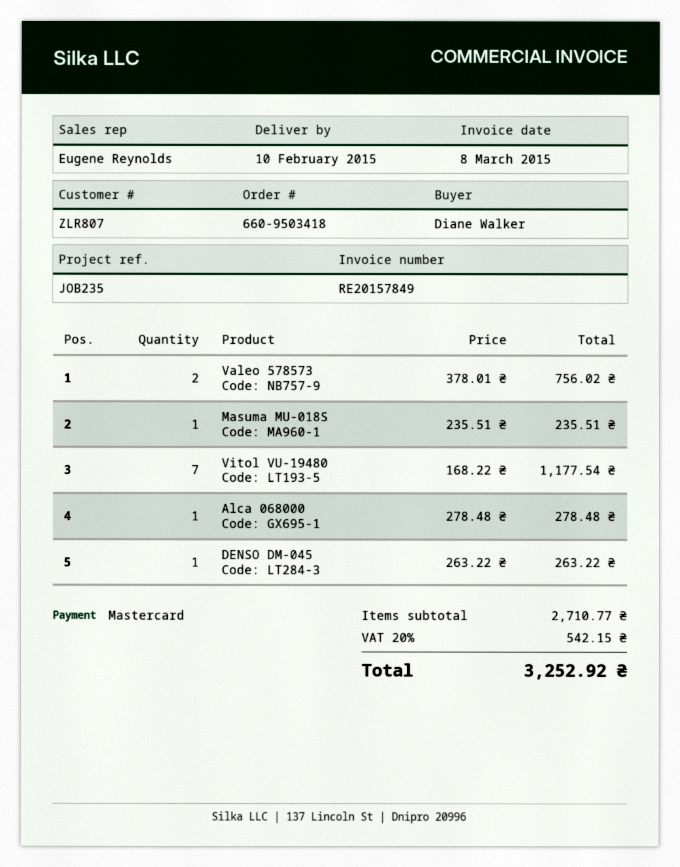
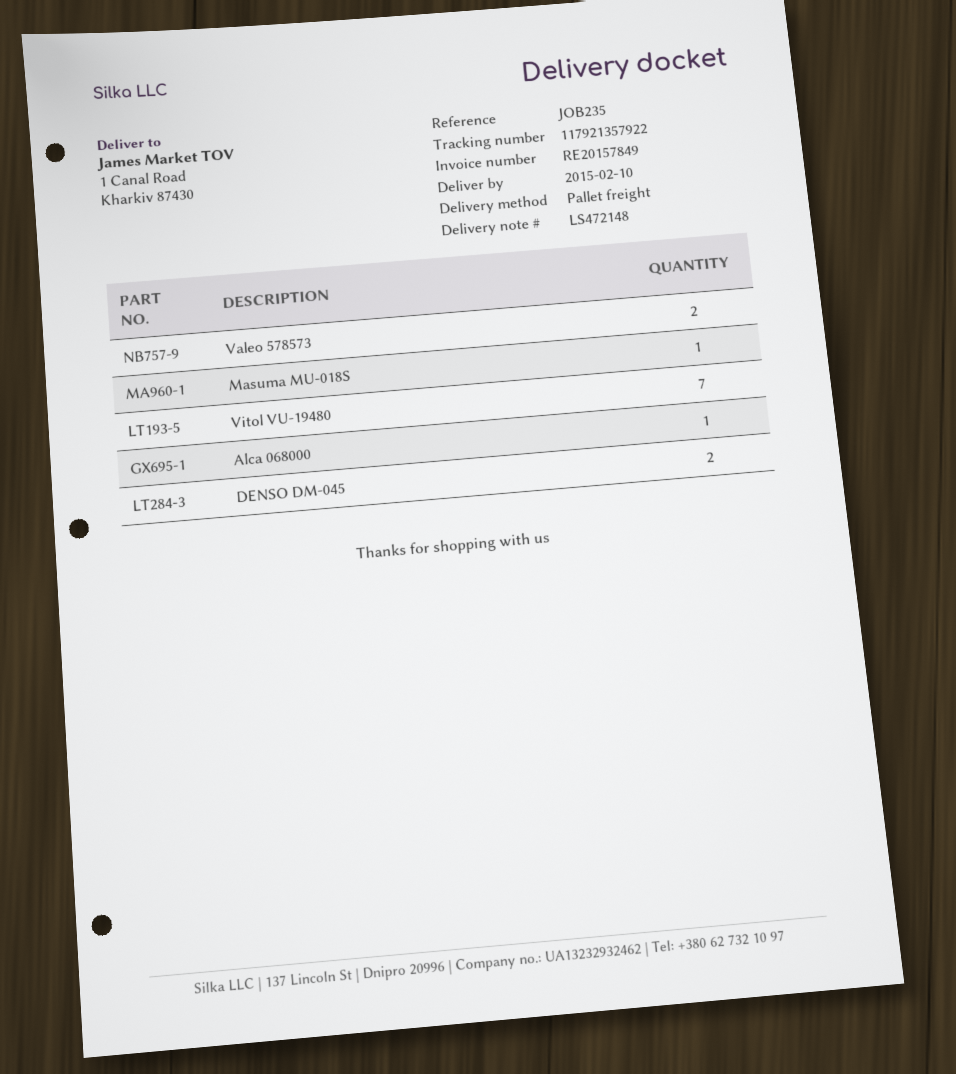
DENSO DM-045: 1 -> 2

